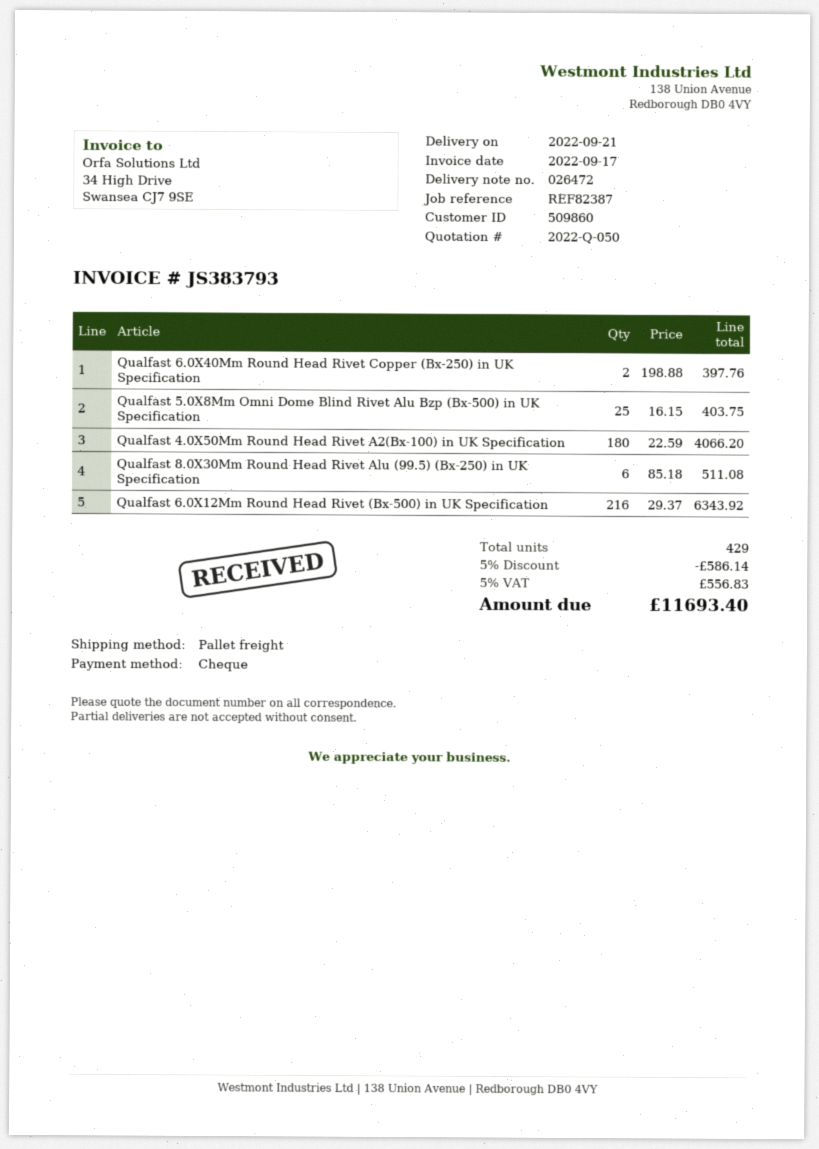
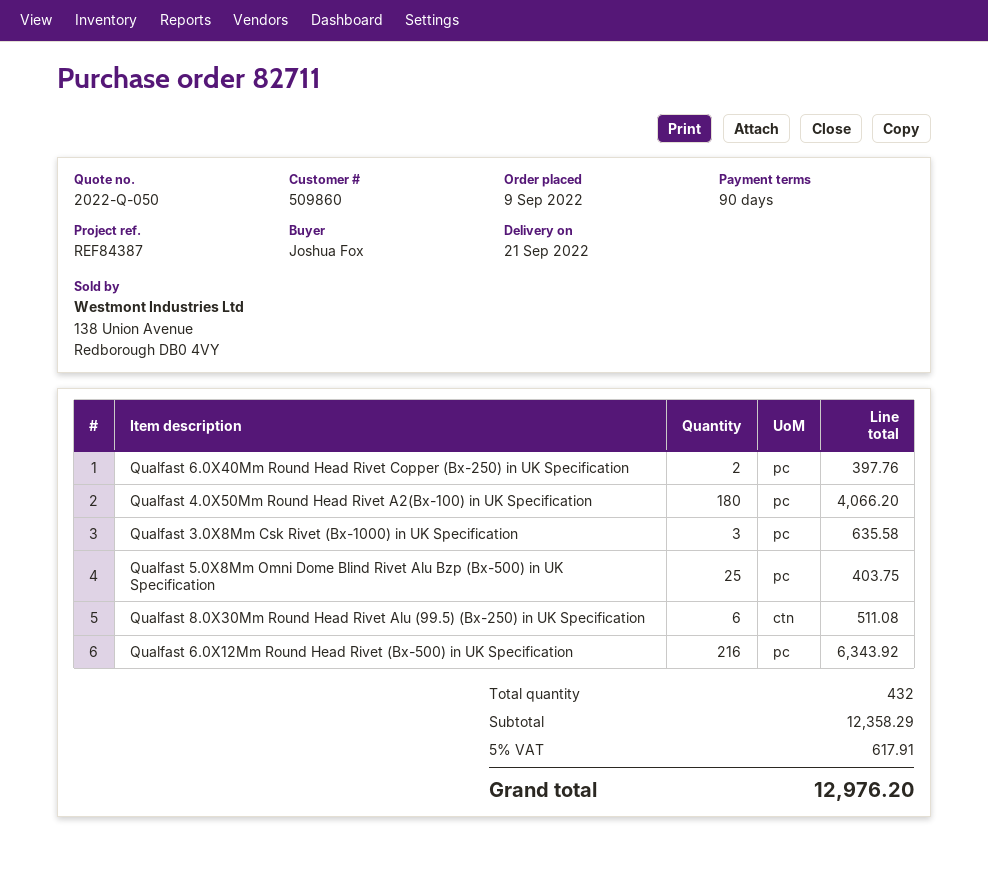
reference: REF82387 -> REF84387
Qualfast 3.0X8Mm Csk Rivet (Bx-1000) in UK Specification: none -> 3 for 635.58
total quantity: 429 -> 432
discount: 5% = 586.14 -> none
tax: 5% = 556.83 -> 5% = 617.91
total: 11693.40 -> 12976.20

